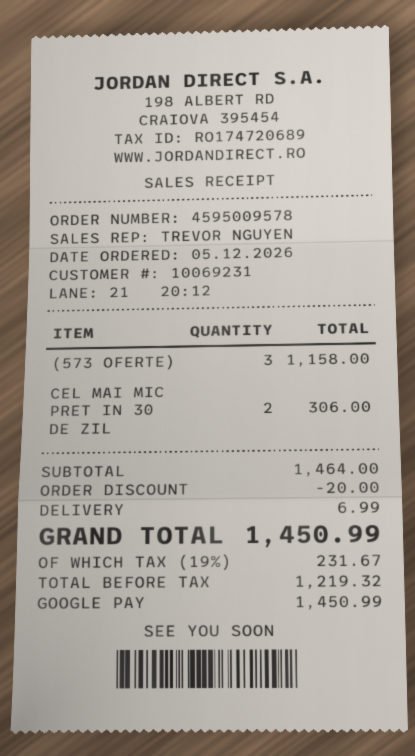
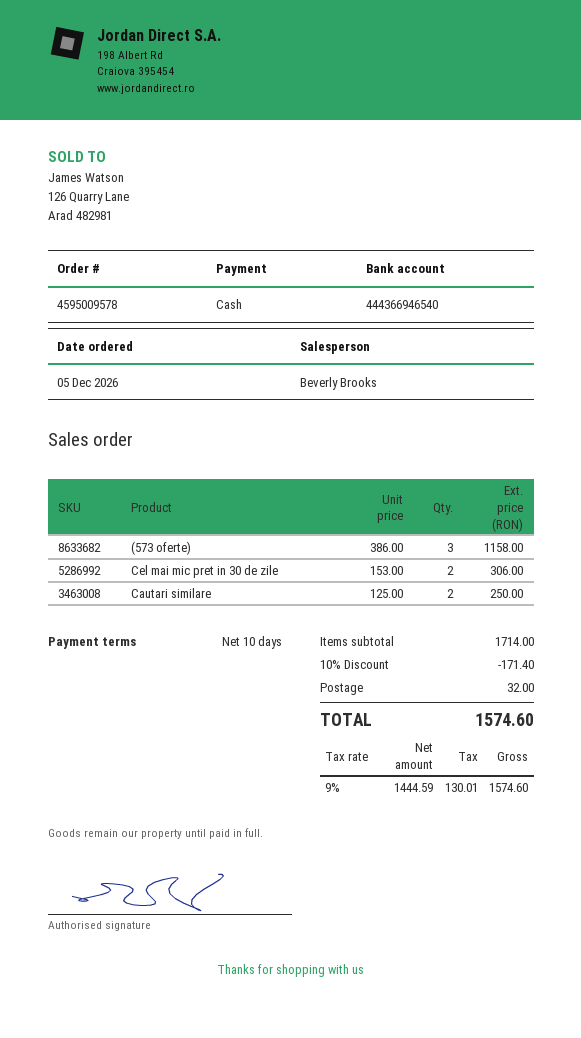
sales rep: TREVOR NGUYEN -> Beverly Brooks
payment method: Google Pay -> cash
Cautari similare: none -> 2 for 250.00
subtotal: 1464.00 -> 1714.00
discount: 20.00 -> 171.40
shipping: 6.99 -> 32.00
net: 1219.32 -> 1444.59
tax: 19% = 231.67 -> 9% = 130.01
total: 1450.99 -> 1574.60

